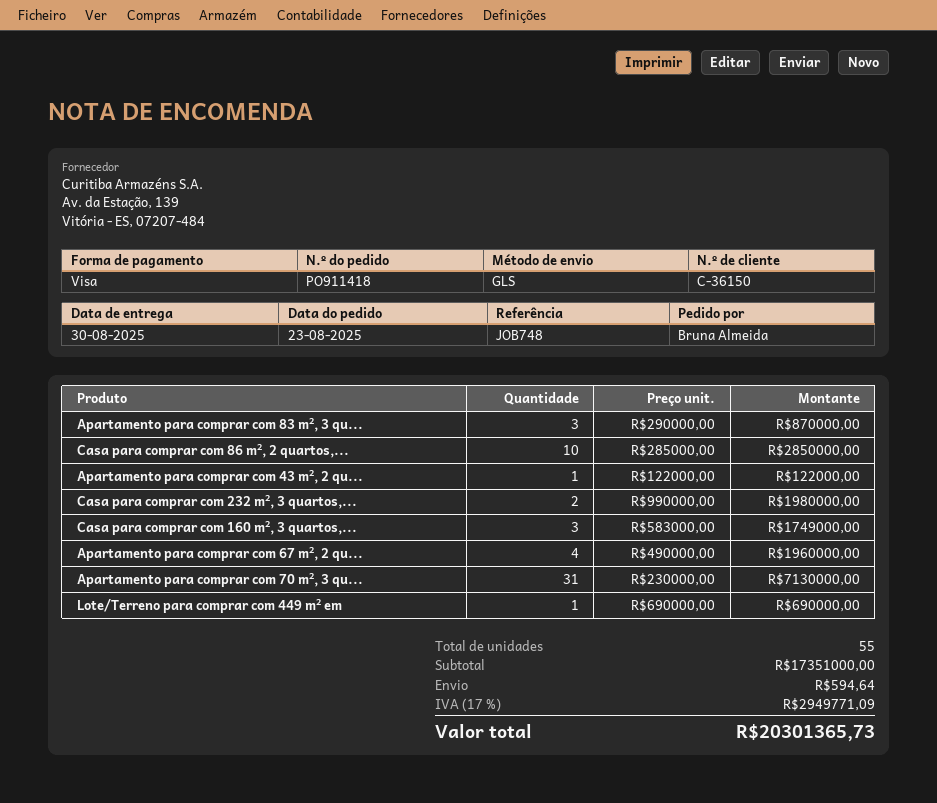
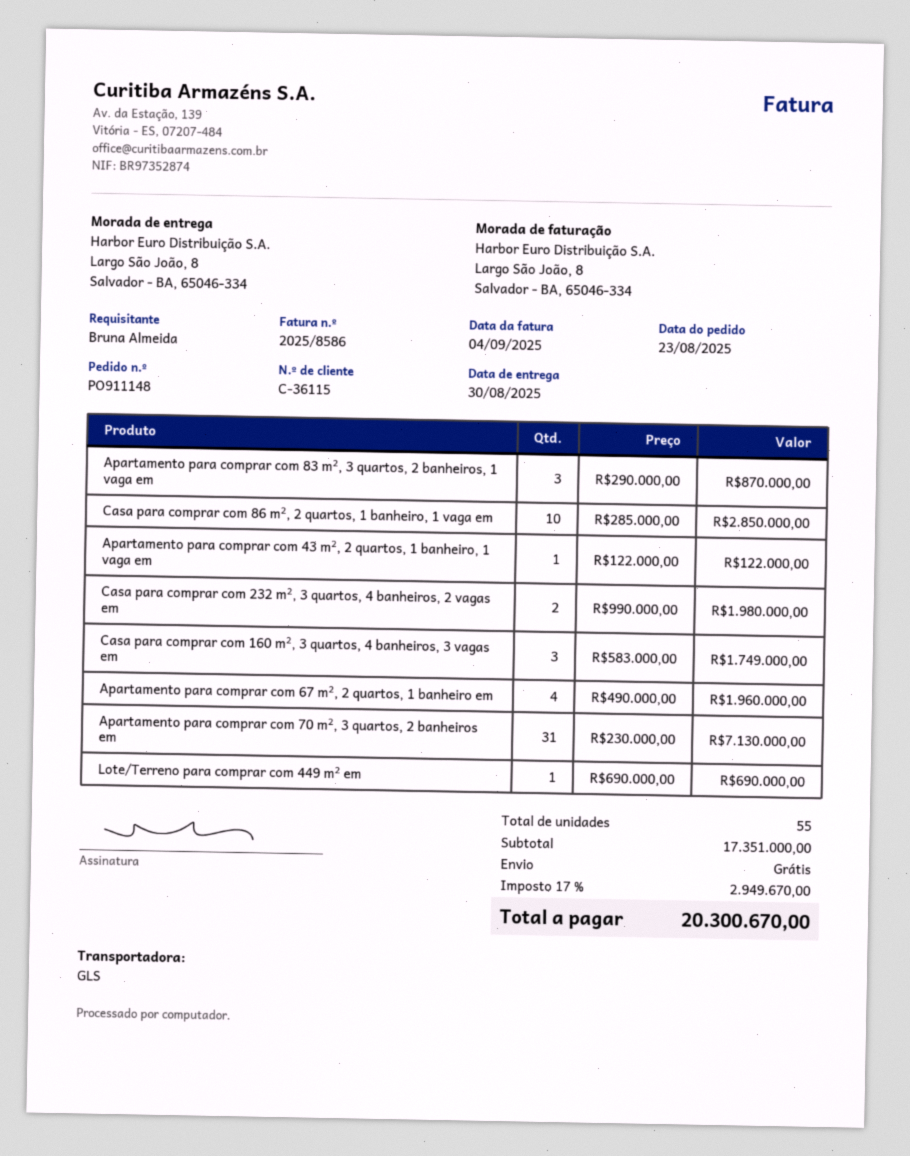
order number: PO911418 -> PO911148
customer number: C-36150 -> C-36115
shipping: 594.64 -> 0.00
tax: 17% = 2949771.09 -> 17% = 2949670.00
total: 20301365.73 -> 20300670.00

